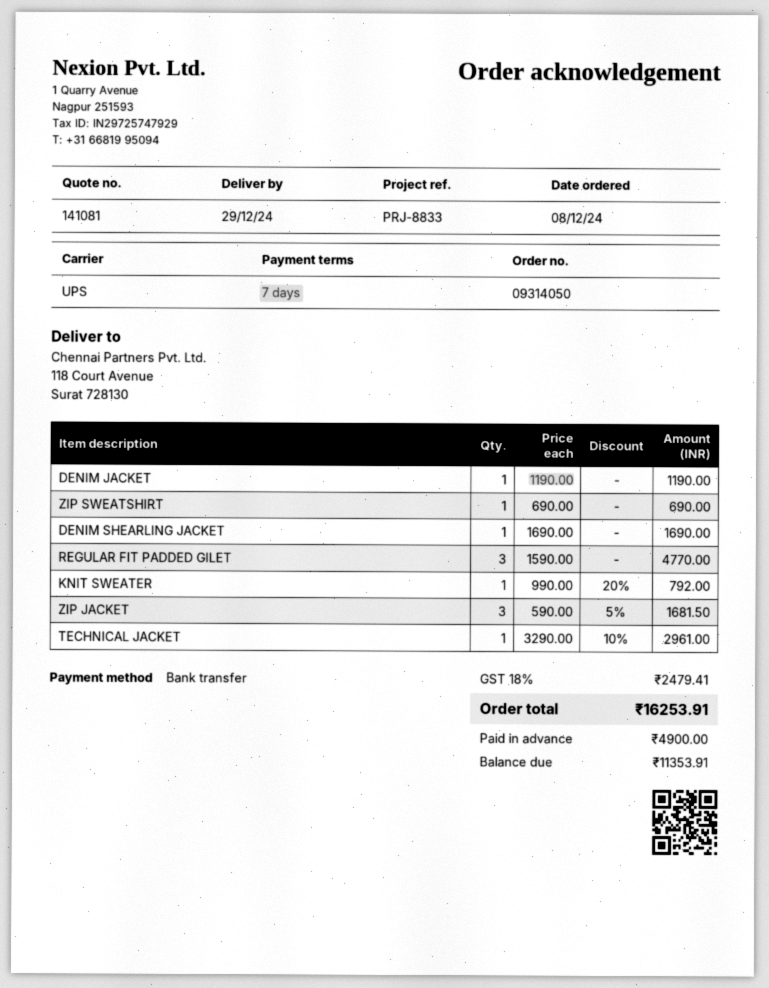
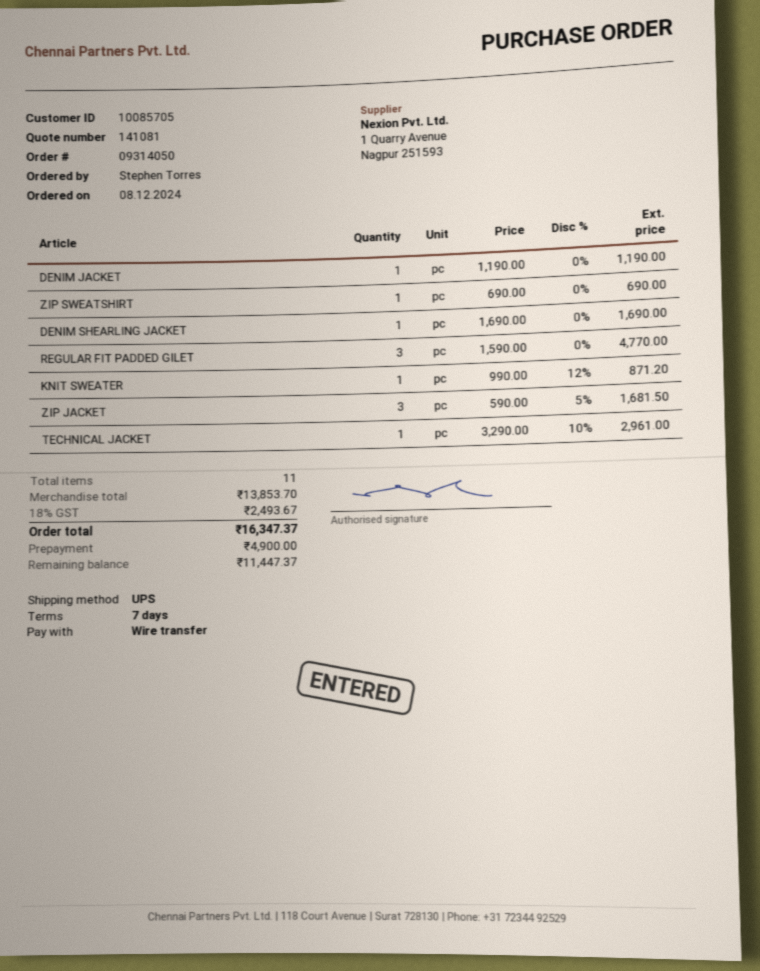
KNIT SWEATER: 1 x 990.00 - 20% = 792.00 -> 1 x 990.00 - 12% = 871.20
tax: 18% = 2479.41 -> 18% = 2493.67
total: 16253.91 -> 16347.37
balance: 11353.91 -> 11447.37

